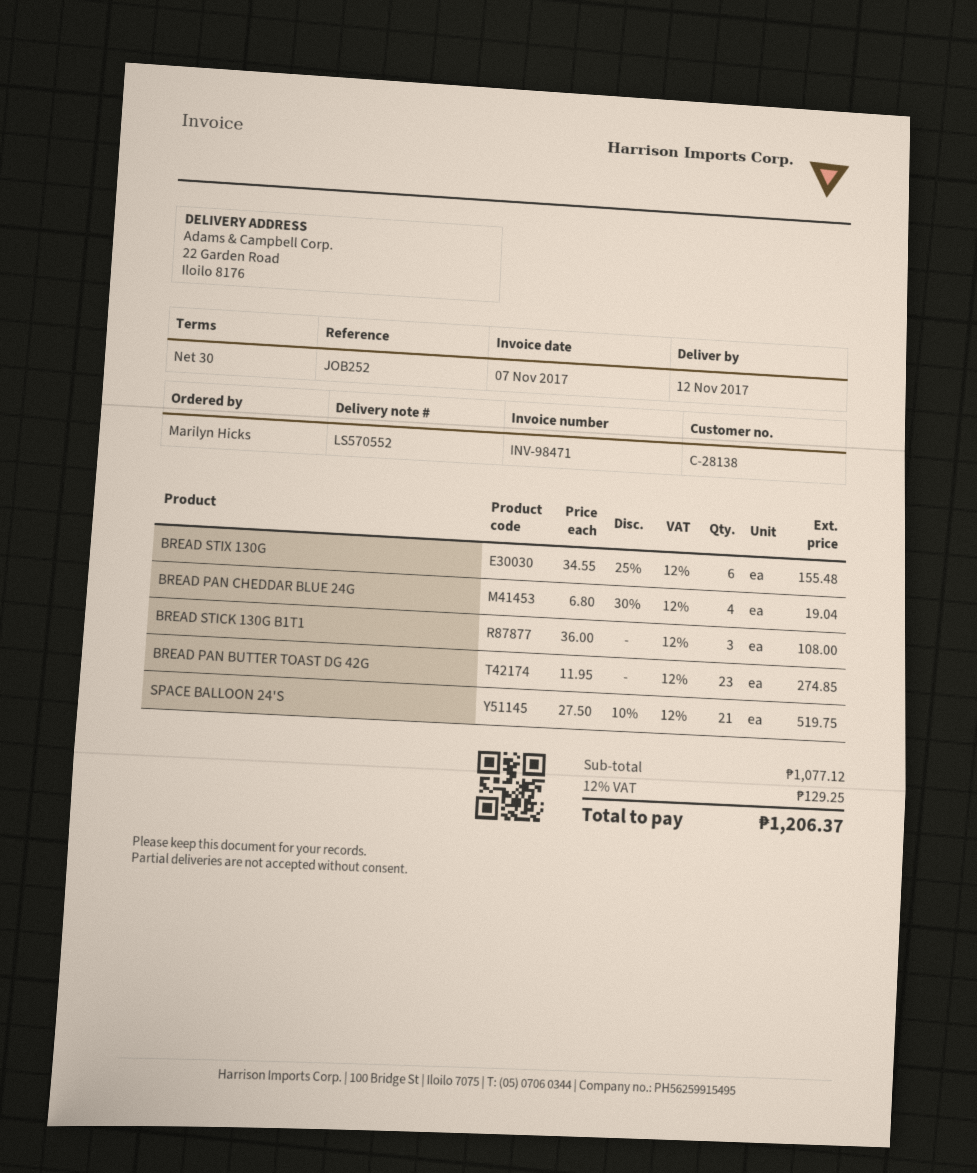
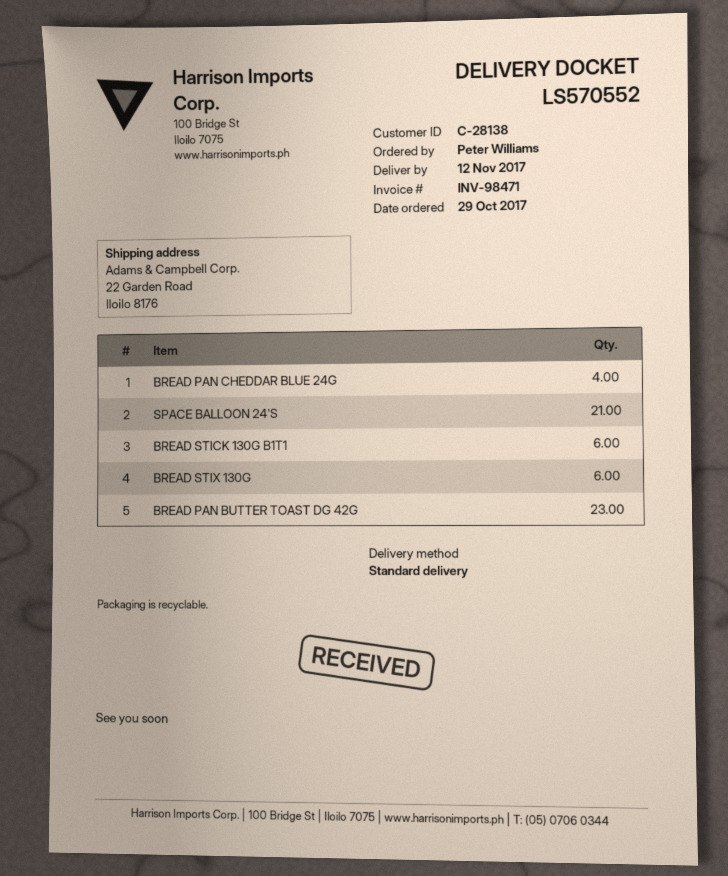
ordered by: Marilyn Hicks -> Peter Williams
BREAD STICK 130G B1T1: 3 -> 6

